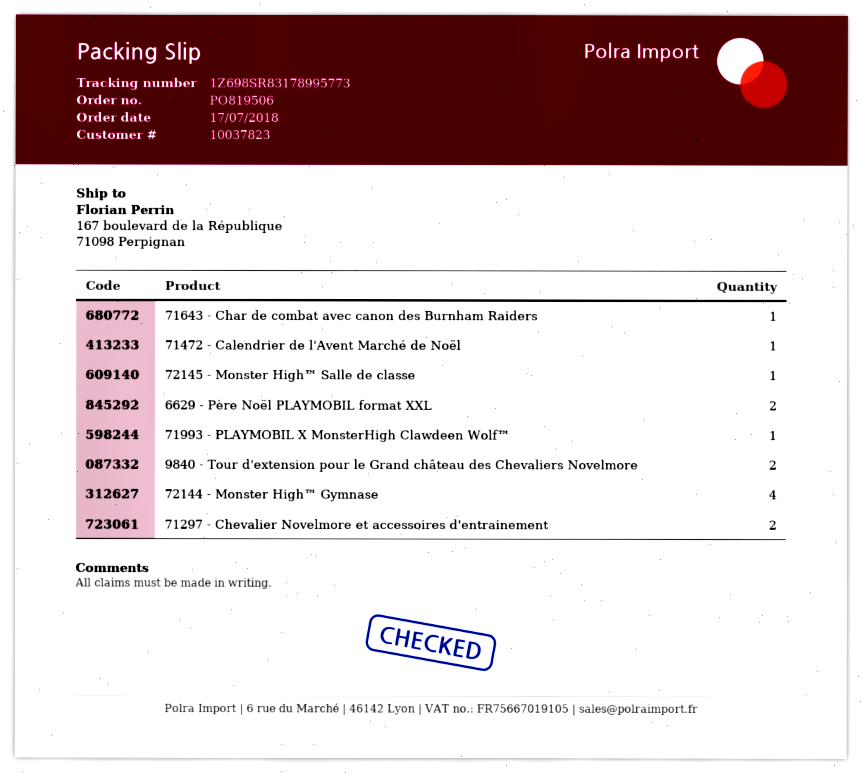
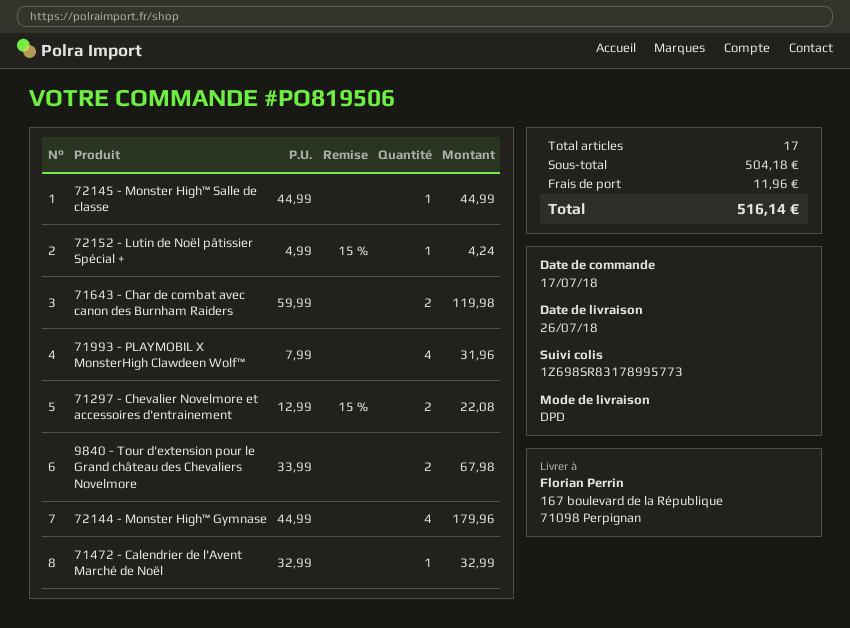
71643 - Char de combat avec canon des Burnham Raiders: 1 -> 2
6629 - Père Noël PLAYMOBIL format XXL: 2 -> none
71993 - PLAYMOBIL X MonsterHigh Clawdeen Wolf™: 1 -> 4
72152 - Lutin de Noël pâtissier Spécial +: none -> 1

